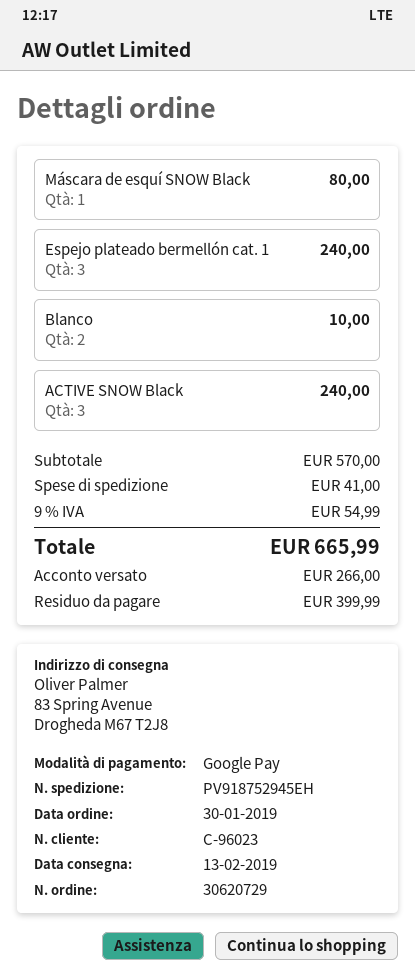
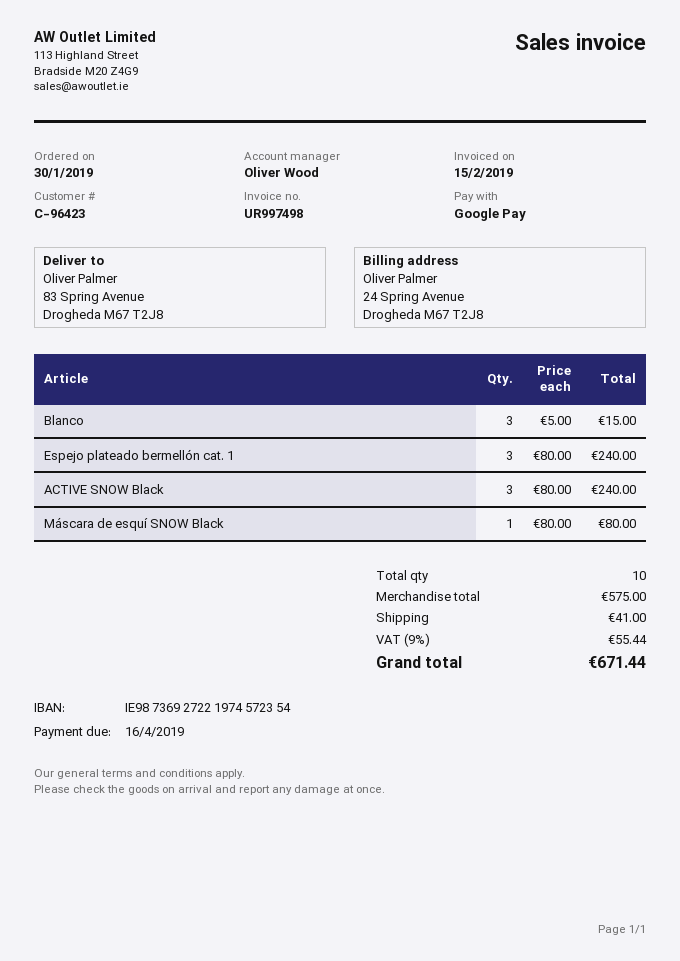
customer number: C-96023 -> C-96423
Blanco: 2 for 10.00 -> 3 for 15.00
subtotal: 570.00 -> 575.00
tax: 9% = 54.99 -> 9% = 55.44
total: 665.99 -> 671.44

